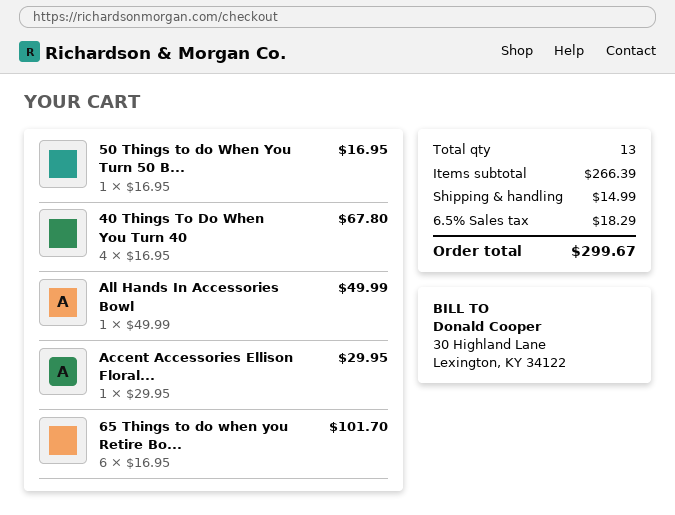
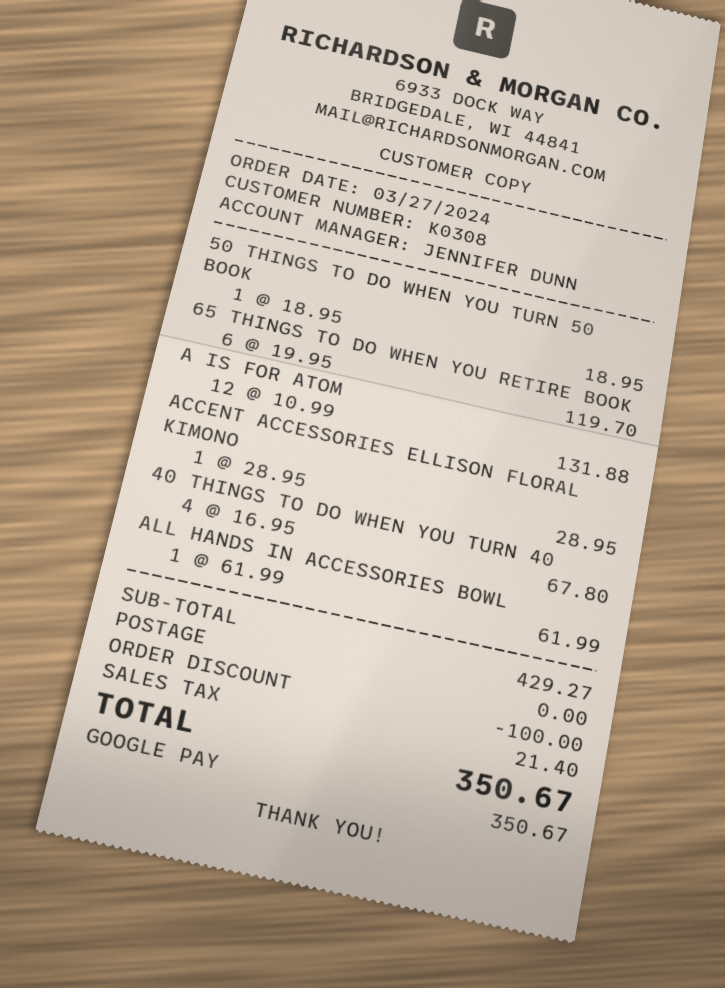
50 Things to do When You Turn 50 B...: 1 x 16.95 = 16.95 -> 1 x 18.95 = 18.95
All Hands In Accessories Bowl: 1 x 49.99 = 49.99 -> 1 x 61.99 = 61.99
Accent Accessories Ellison Floral...: 1 x 29.95 = 29.95 -> 1 x 28.95 = 28.95
65 Things to do when you Retire Bo...: 6 x 16.95 = 101.70 -> 6 x 19.95 = 119.70
A IS FOR ATOM: none -> 12 x 10.99 = 131.88
subtotal: 266.39 -> 429.27
discount: none -> 100.00
shipping: 14.99 -> 0.00
tax: 18.29 -> 21.40
total: 299.67 -> 350.67

